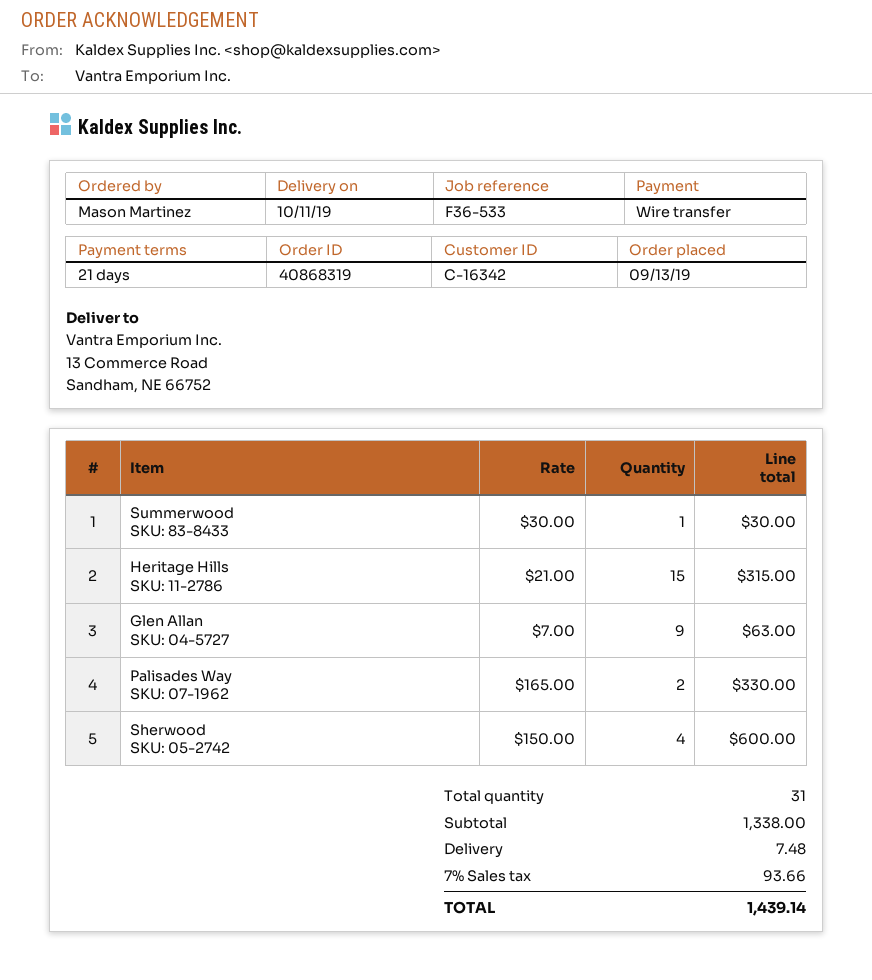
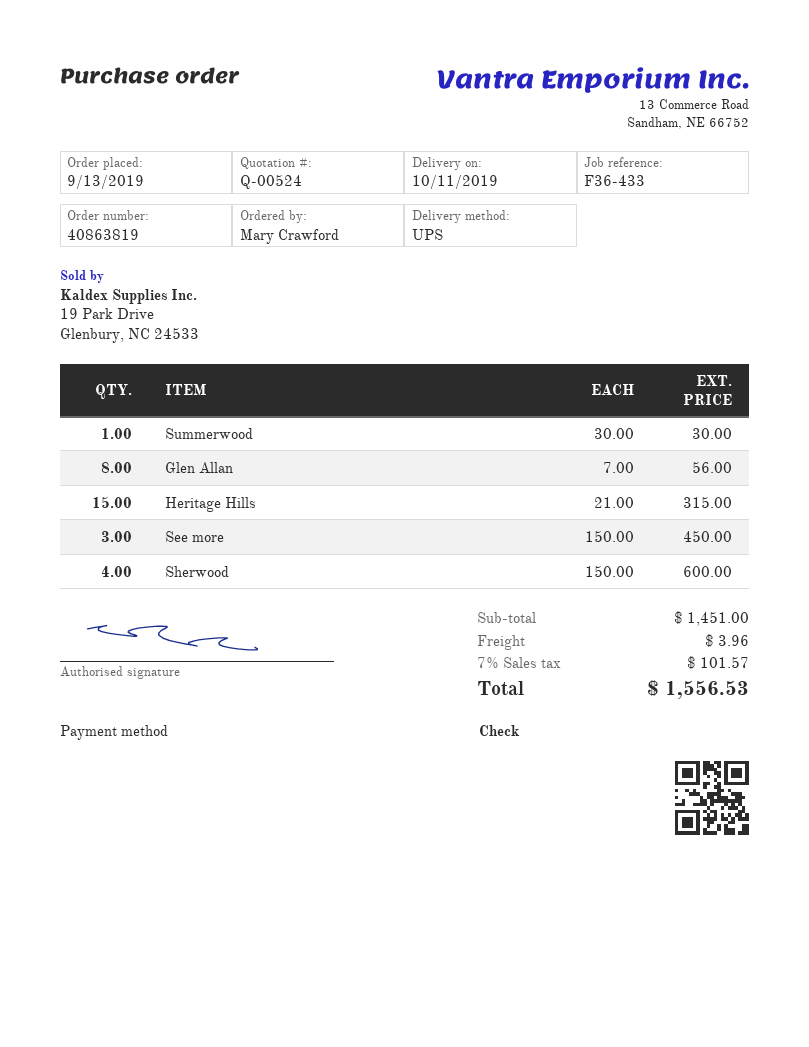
order number: 40868319 -> 40863819
reference: F36-533 -> F36-433
ordered by: Mason Martinez -> Mary Crawford
payment method: bank transfer -> cheque
Glen Allan: 9 x 7.00 = 63.00 -> 8 x 7.00 = 56.00
Palisades Way: 2 x 165.00 = 330.00 -> none
See more: none -> 3 x 150.00 = 450.00
subtotal: 1338.00 -> 1451.00
shipping: 7.48 -> 3.96
tax: 7% = 93.66 -> 7% = 101.57
total: 1439.14 -> 1556.53

